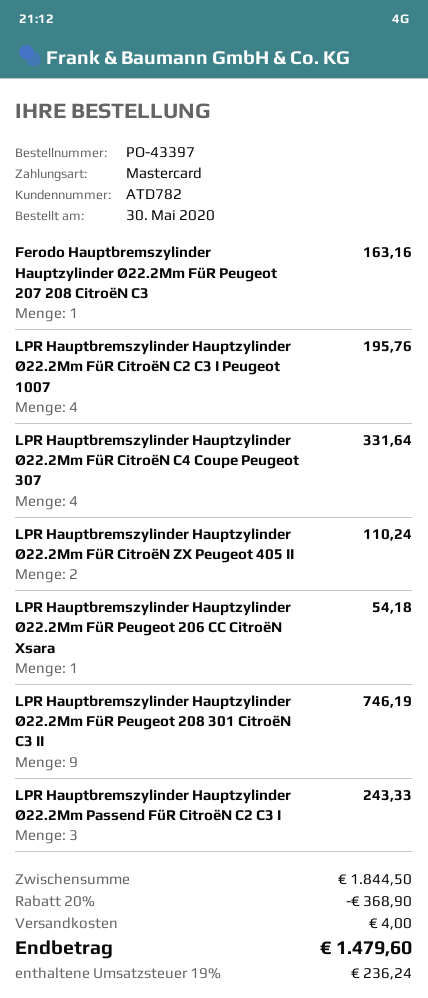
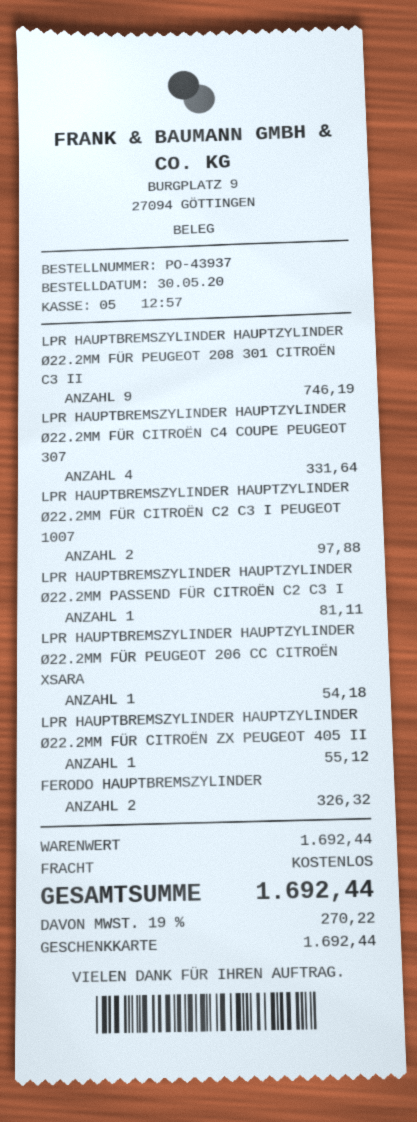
order number: PO-43397 -> PO-43937
payment method: Mastercard -> gift card
Ferodo Hauptbremszylinder Hauptzylinder Ø22.2Mm FüR Peugeot 207 208 CitroëN C3: 1 for 163.16 -> 2 for 326.32
LPR Hauptbremszylinder Hauptzylinder Ø22.2Mm FüR CitroëN C2 C3 I Peugeot 1007: 4 for 195.76 -> 2 for 97.88
LPR Hauptbremszylinder Hauptzylinder Ø22.2Mm FüR CitroëN ZX Peugeot 405 II: 2 for 110.24 -> 1 for 55.12
LPR Hauptbremszylinder Hauptzylinder Ø22.2Mm Passend FüR CitroëN C2 C3 I: 3 for 243.33 -> 1 for 81.11
subtotal: 1844.50 -> 1692.44
discount: 20% = 368.90 -> none
shipping: 4.00 -> 0.00
tax: 19% = 236.24 -> 19% = 270.22
total: 1479.60 -> 1692.44

